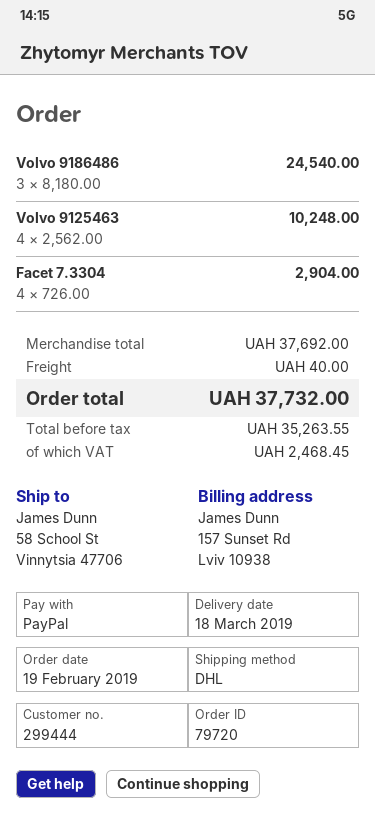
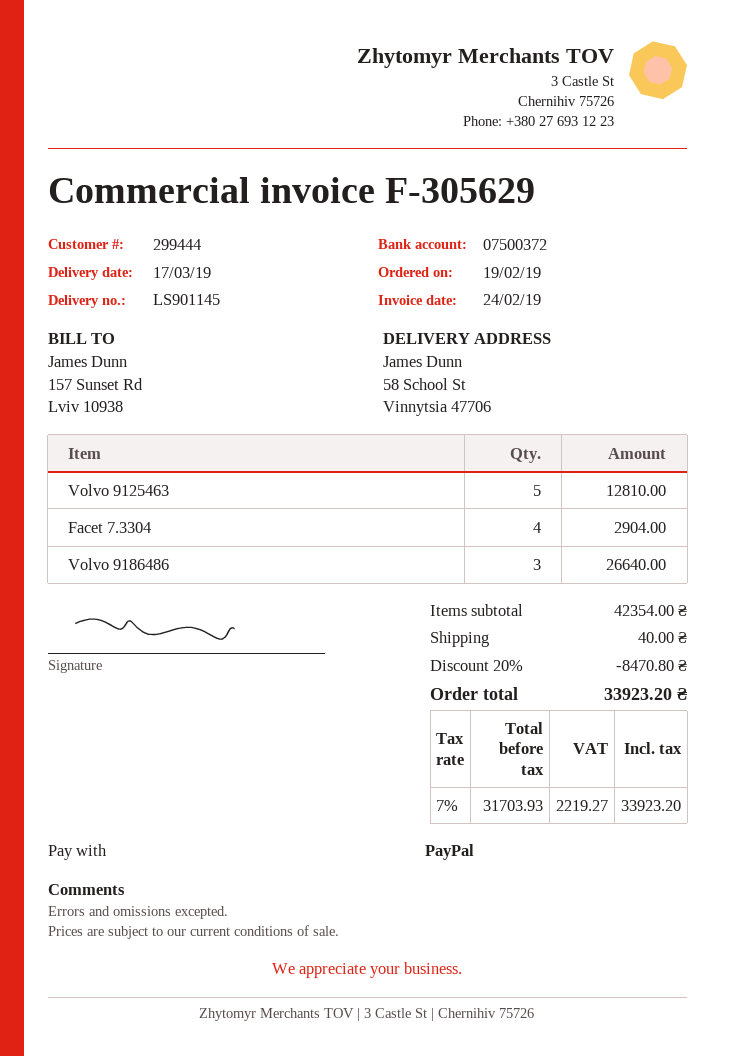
delivery date: 2019-03-18 -> 2019-03-17
Volvo 9186486: 3 for 24540.00 -> 3 for 26640.00
Volvo 9125463: 4 for 10248.00 -> 5 for 12810.00
subtotal: 37692.00 -> 42354.00
discount: none -> 20% = 8470.80
net: 35263.55 -> 31703.93
tax: 2468.45 -> 2219.27
total: 37732.00 -> 33923.20

